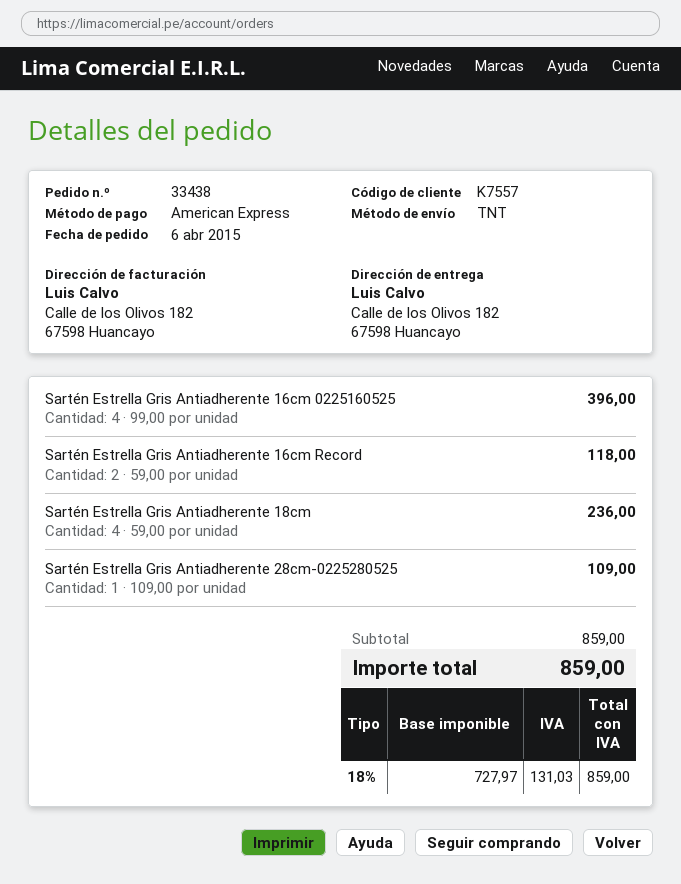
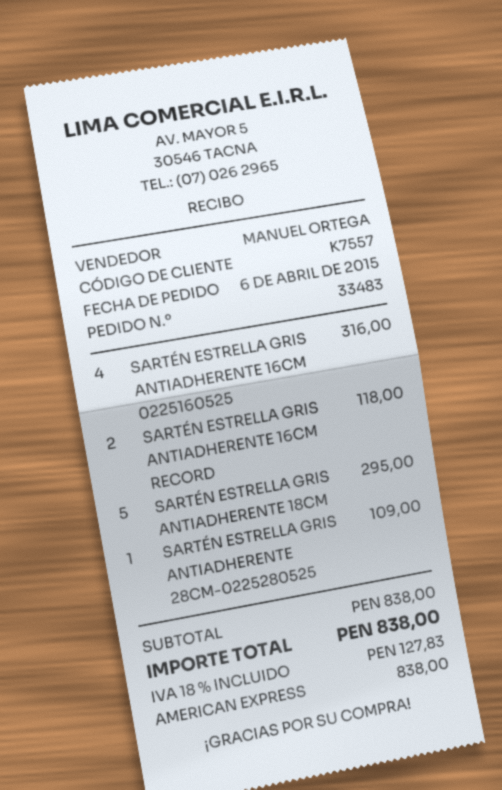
order number: 33438 -> 33483
Sartén Estrella Gris Antiadherente 16cm 0225160525: 4 for 396.00 -> 4 for 316.00
Sartén Estrella Gris Antiadherente 18cm: 4 for 236.00 -> 5 for 295.00
subtotal: 859.00 -> 838.00
tax: 18% = 131.03 -> 18% = 127.83
total: 859.00 -> 838.00

